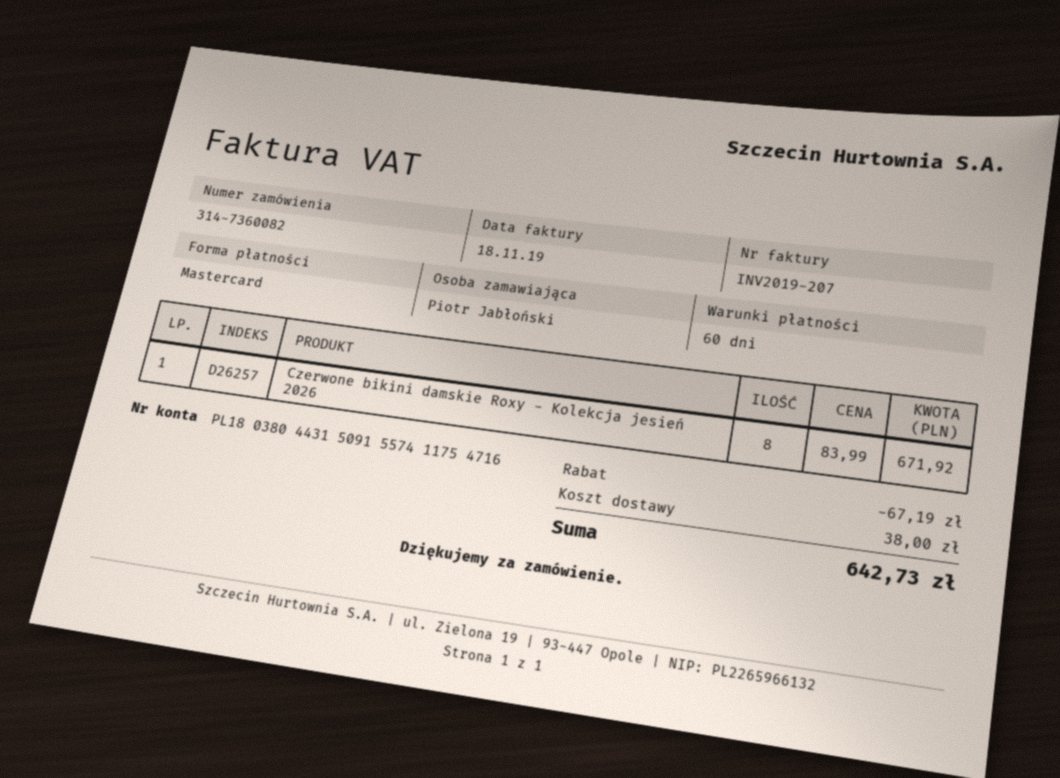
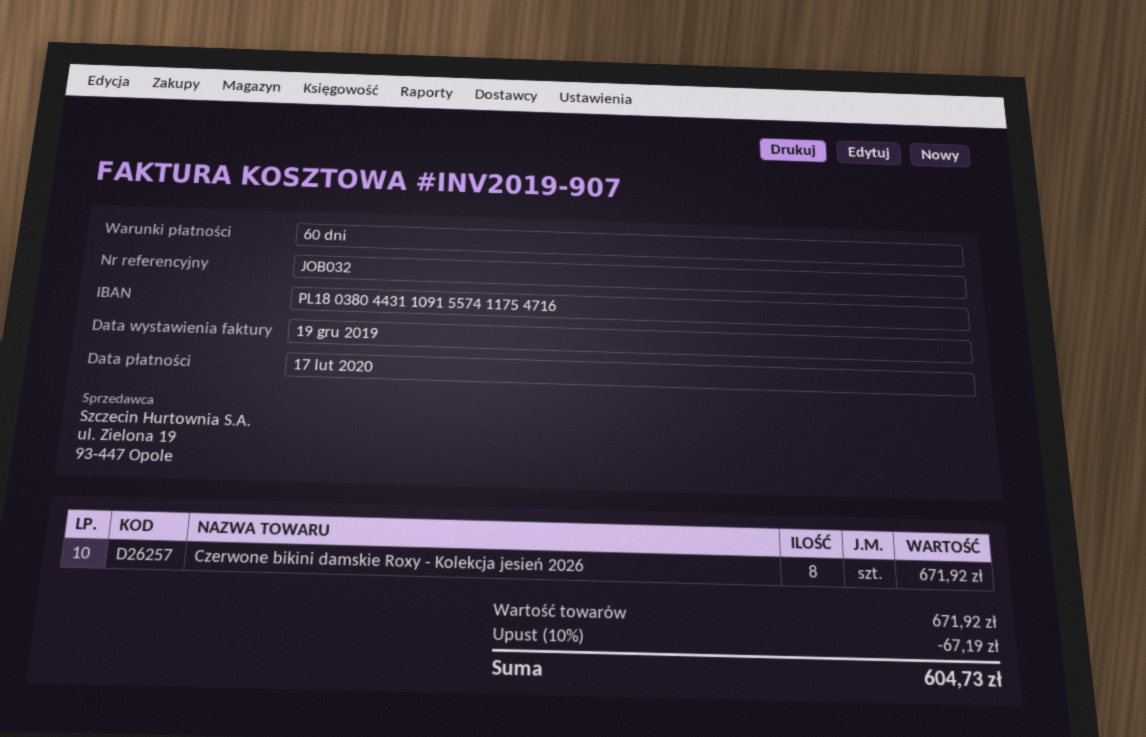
invoice number: INV2019-207 -> INV2019-907
invoice date: 2019-11-18 -> 2019-12-19
bank account: PL18038044315091557411754716 -> PL18038044311091557411754716
shipping: 38.00 -> none
total: 642.73 -> 604.73

